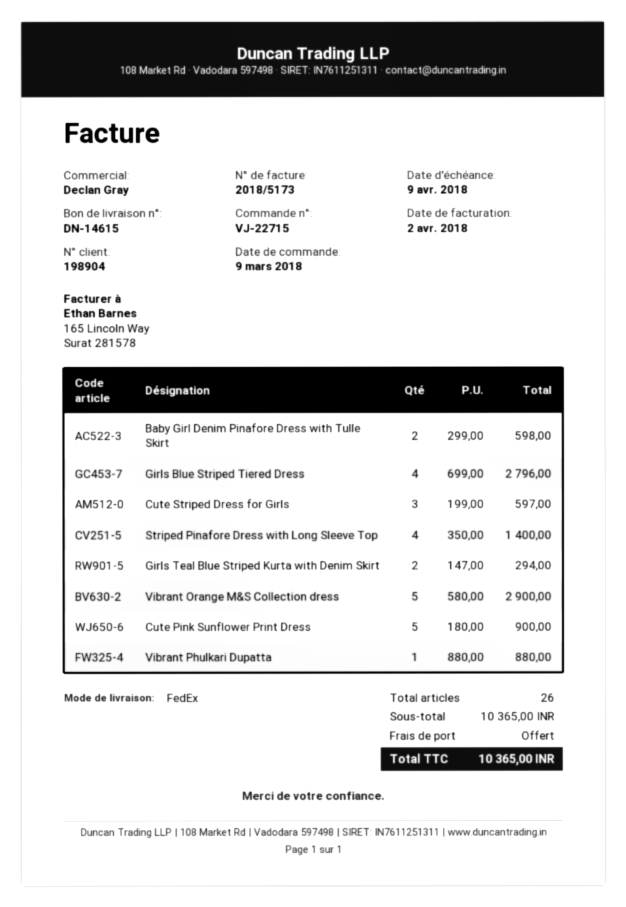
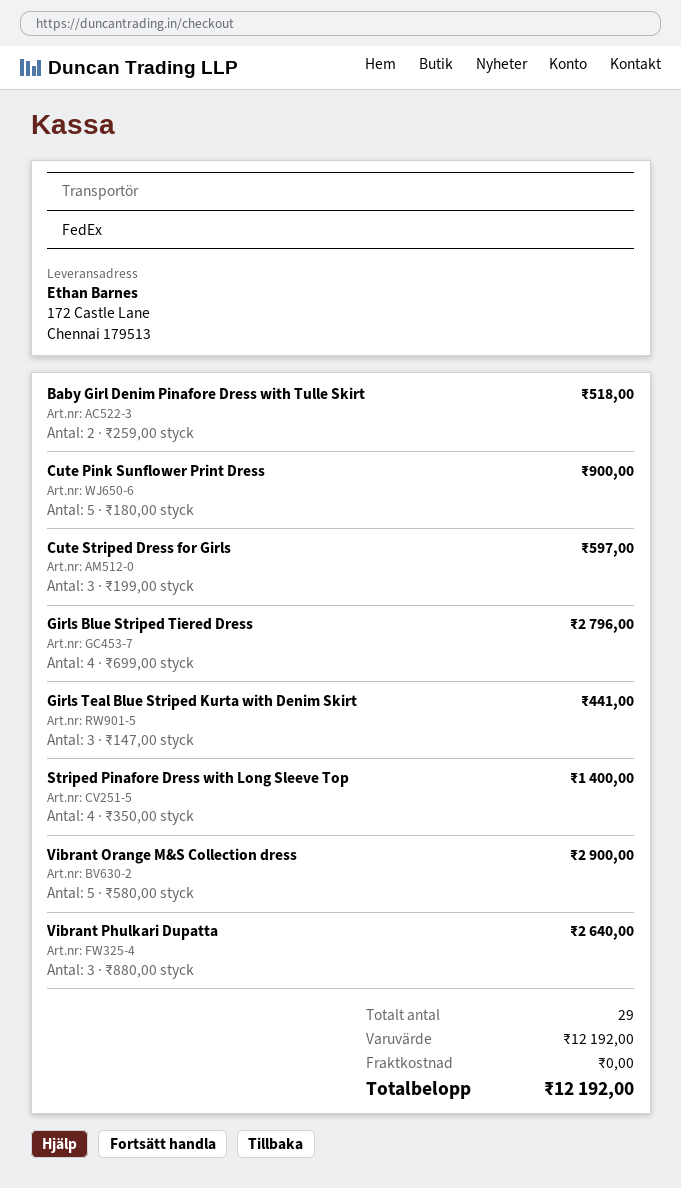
Baby Girl Denim Pinafore Dress with Tulle Skirt: 2 x 299.00 = 598.00 -> 2 x 259.00 = 518.00
Girls Teal Blue Striped Kurta with Denim Skirt: 2 x 147.00 = 294.00 -> 3 x 147.00 = 441.00
Vibrant Phulkari Dupatta: 1 x 880.00 = 880.00 -> 3 x 880.00 = 2640.00
total quantity: 26 -> 29
subtotal: 10365.00 -> 12192.00
total: 10365.00 -> 12192.00

